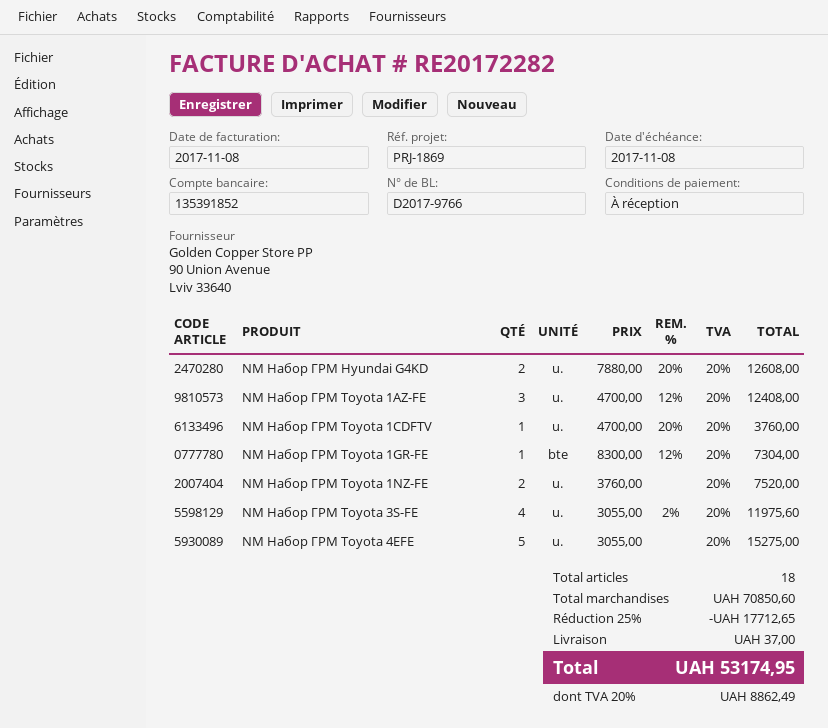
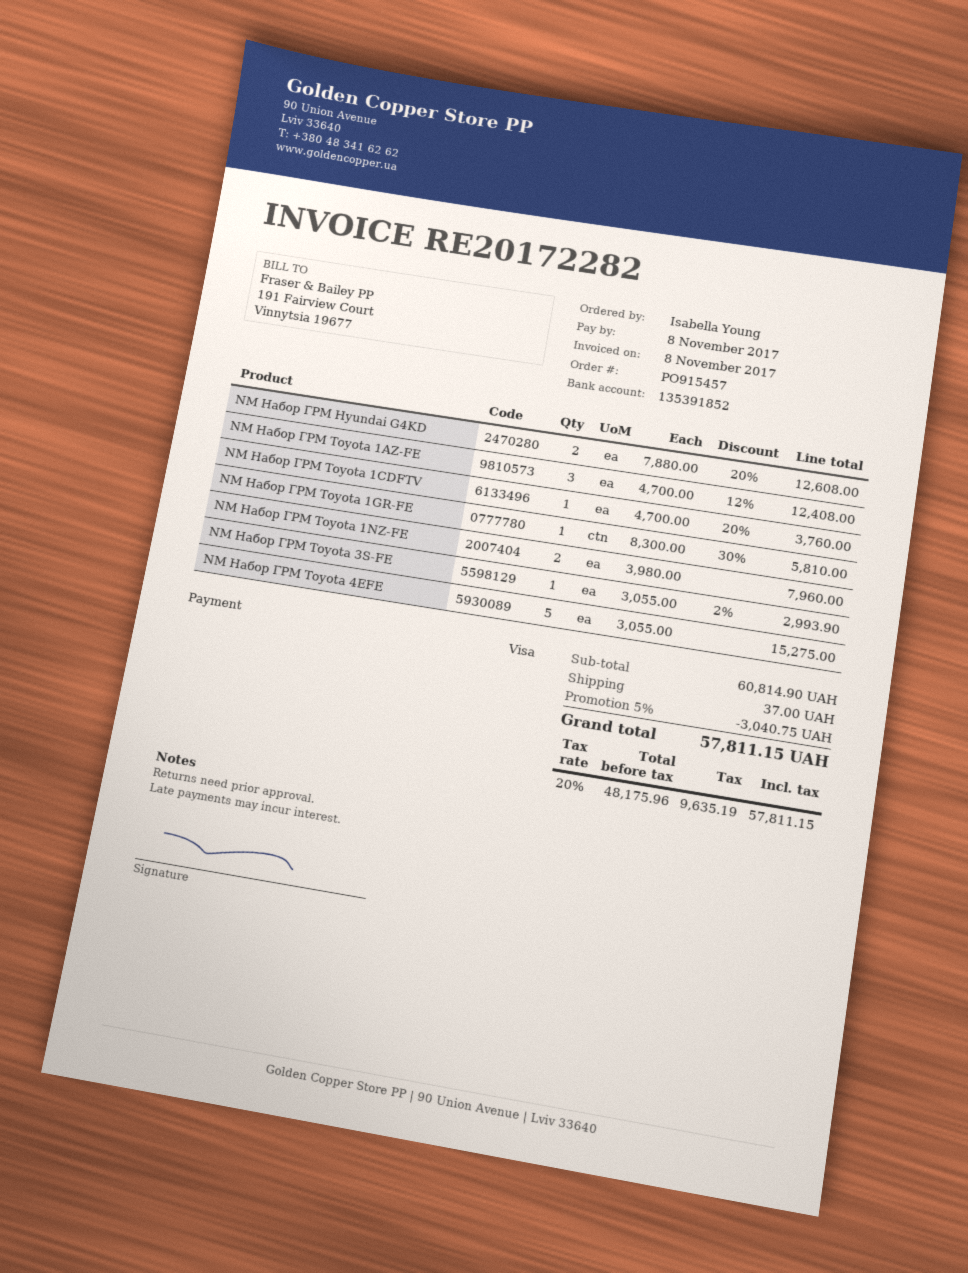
NM Набор ГРМ Toyota 1GR-FE: 1 x 8300.00 - 12% = 7304.00 -> 1 x 8300.00 - 30% = 5810.00
NM Набор ГРМ Toyota 1NZ-FE: 2 x 3760.00 = 7520.00 -> 2 x 3980.00 = 7960.00
NM Набор ГРМ Toyota 3S-FE: 4 x 3055.00 - 2% = 11975.60 -> 1 x 3055.00 - 2% = 2993.90
subtotal: 70850.60 -> 60814.90
discount: 25% = 17712.65 -> 5% = 3040.75
tax: 20% = 8862.49 -> 20% = 9635.19
total: 53174.95 -> 57811.15

